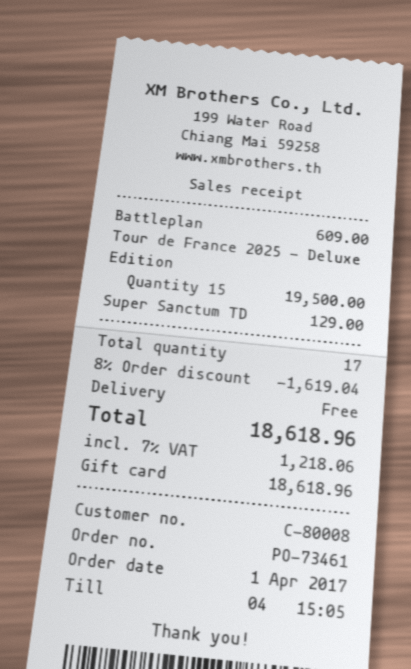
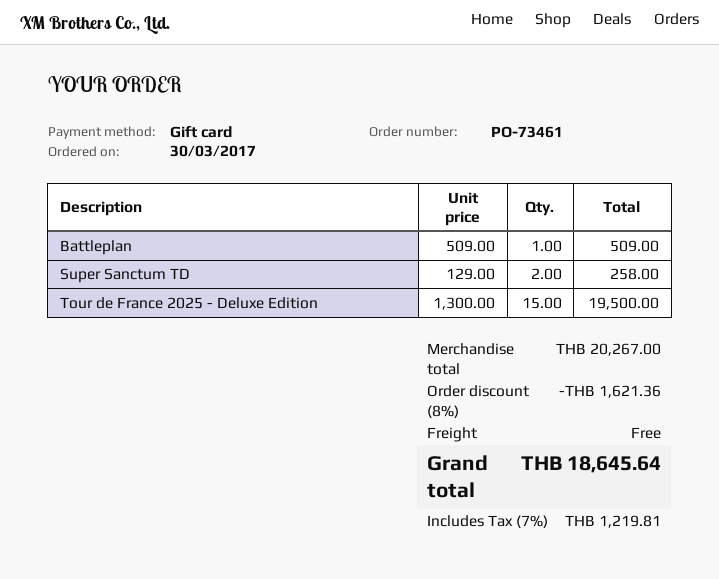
order date: 2017-04-01 -> 2017-03-30
Battleplan: 1 for 609.00 -> 1 for 509.00
Super Sanctum TD: 1 for 129.00 -> 2 for 258.00
discount: 8% = 1619.04 -> 8% = 1621.36
tax: 7% = 1218.06 -> 7% = 1219.81
total: 18618.96 -> 18645.64

